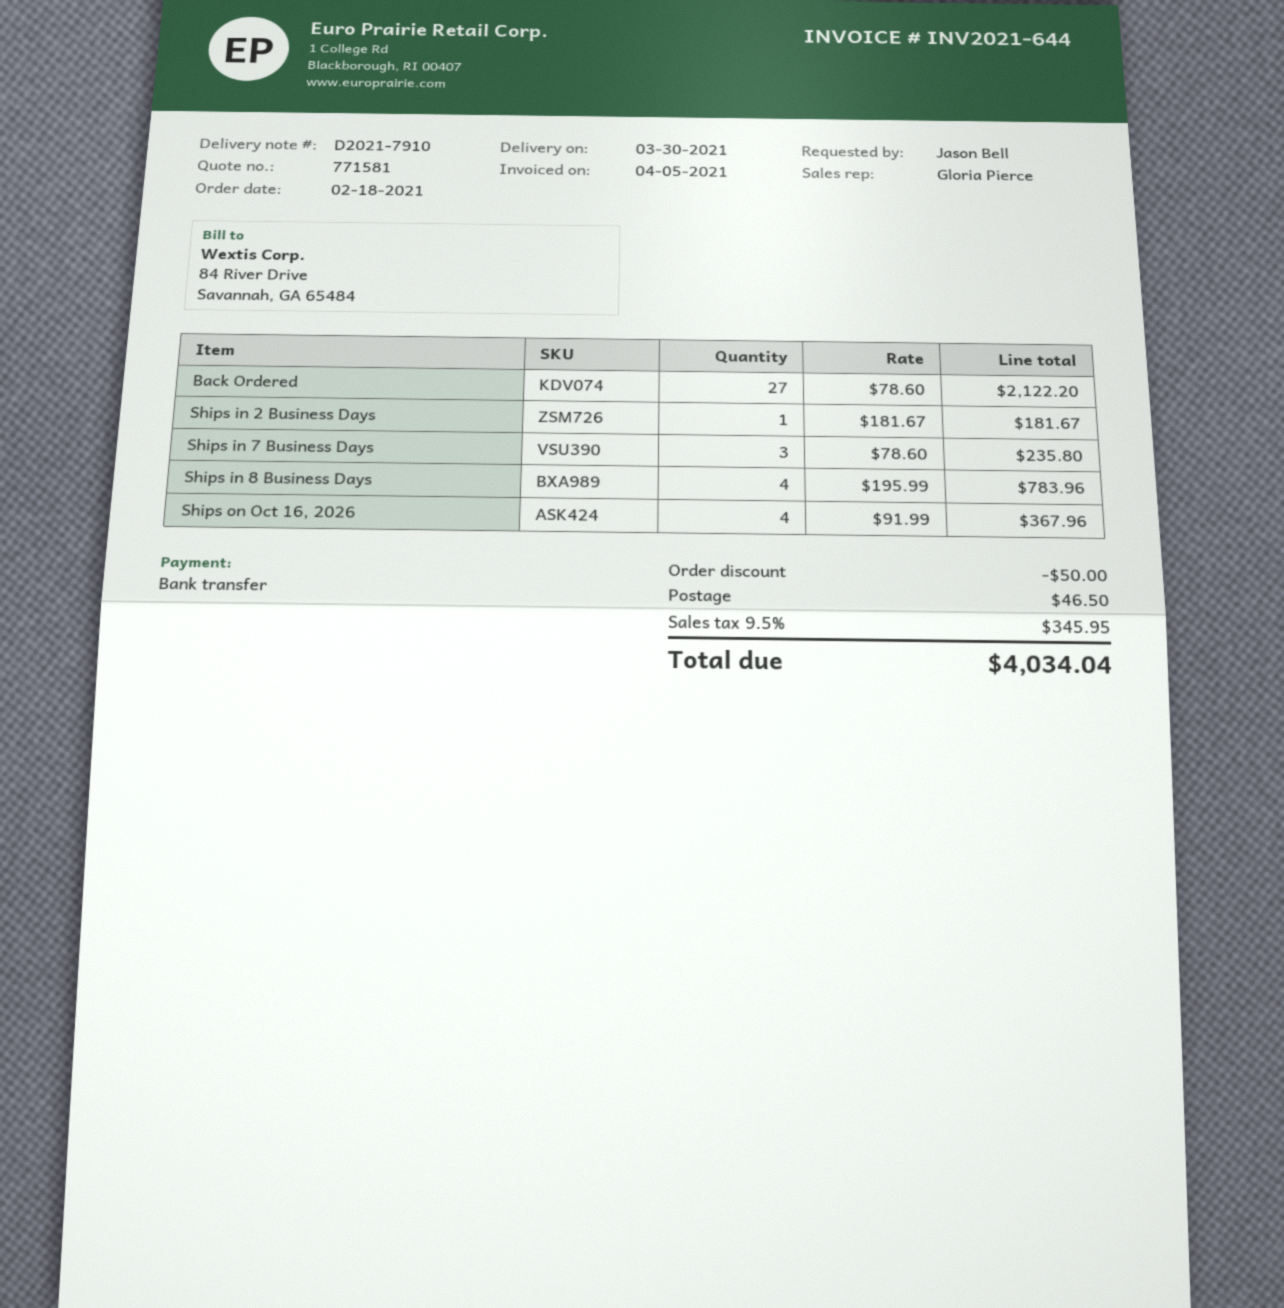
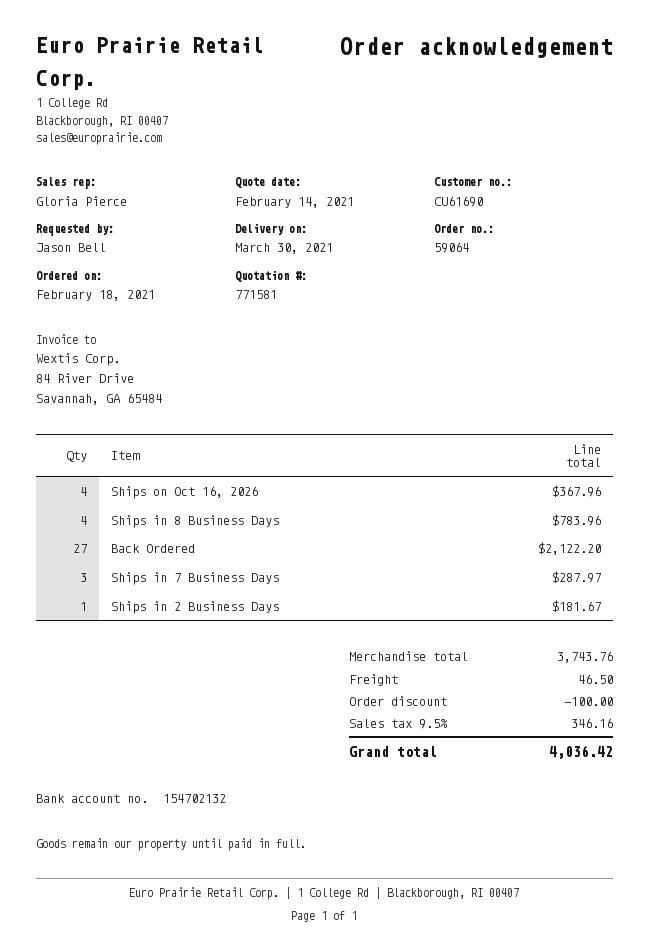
Ships in 7 Business Days: 3 for 235.80 -> 3 for 287.97
discount: 50.00 -> 100.00
tax: 9.5% = 345.95 -> 9.5% = 346.16
total: 4034.04 -> 4036.42

